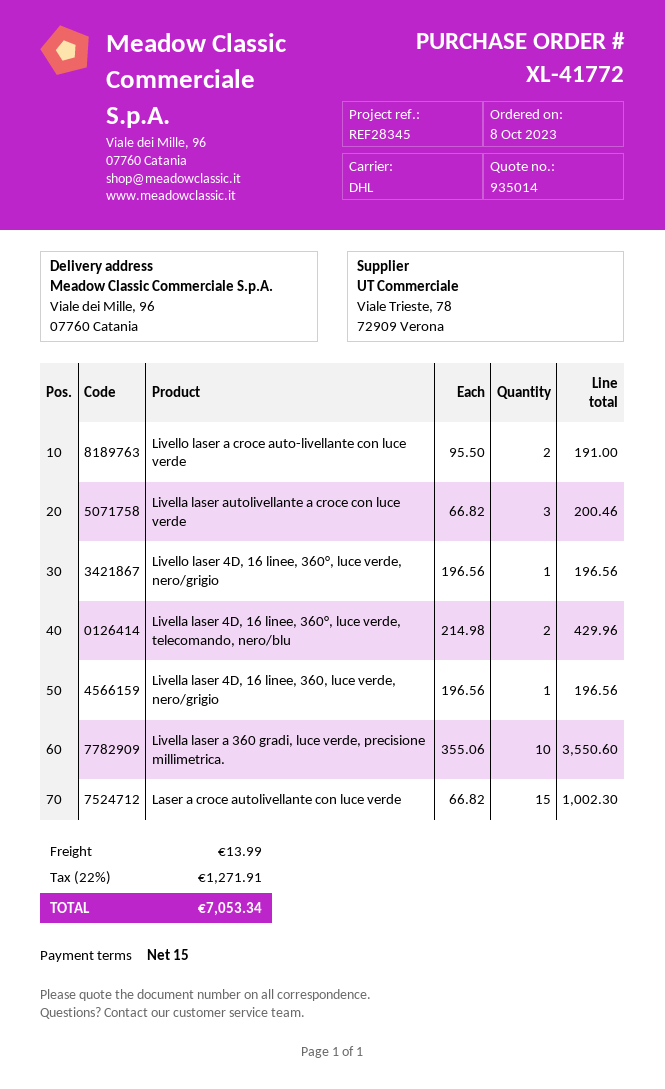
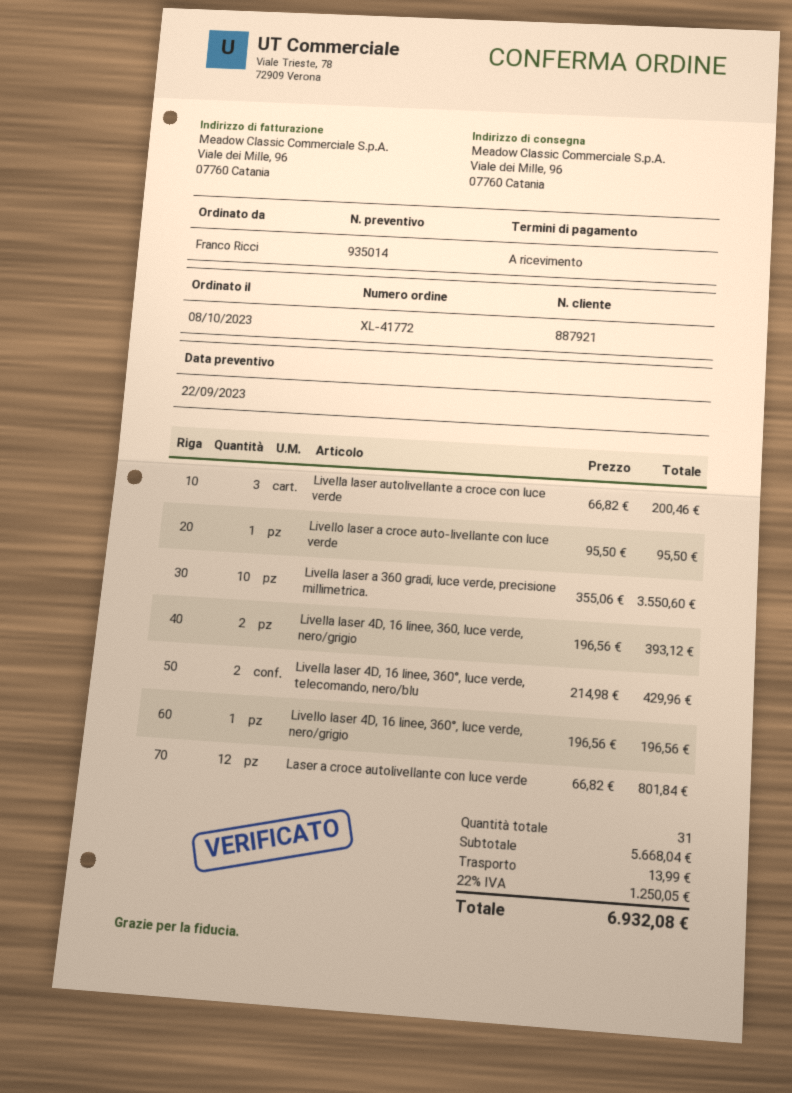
payment terms: 15 days -> on receipt
Livello laser a croce auto-livellante con luce verde: 2 x 95.50 = 191.00 -> 1 x 95.50 = 95.50
Livella laser 4D, 16 linee, 360, luce verde, nero/grigio: 1 x 196.56 = 196.56 -> 2 x 196.56 = 393.12
Laser a croce autolivellante con luce verde: 15 x 66.82 = 1002.30 -> 12 x 66.82 = 801.84
tax: 22% = 1271.91 -> 22% = 1250.05
total: 7053.34 -> 6932.08

